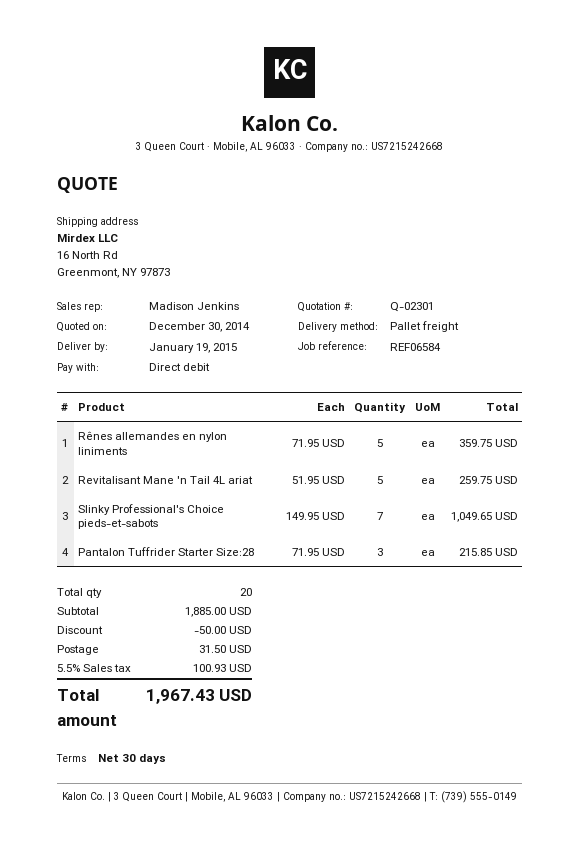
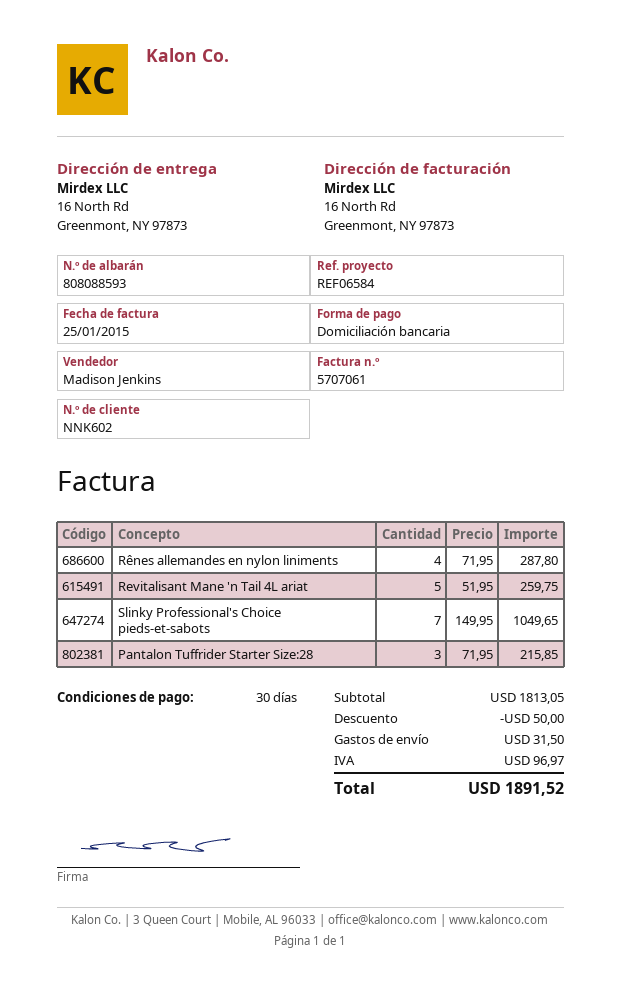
Rênes allemandes en nylon liniments: 5 x 71.95 = 359.75 -> 4 x 71.95 = 287.80
subtotal: 1885.00 -> 1813.05
tax: 100.93 -> 96.97
total: 1967.43 -> 1891.52

